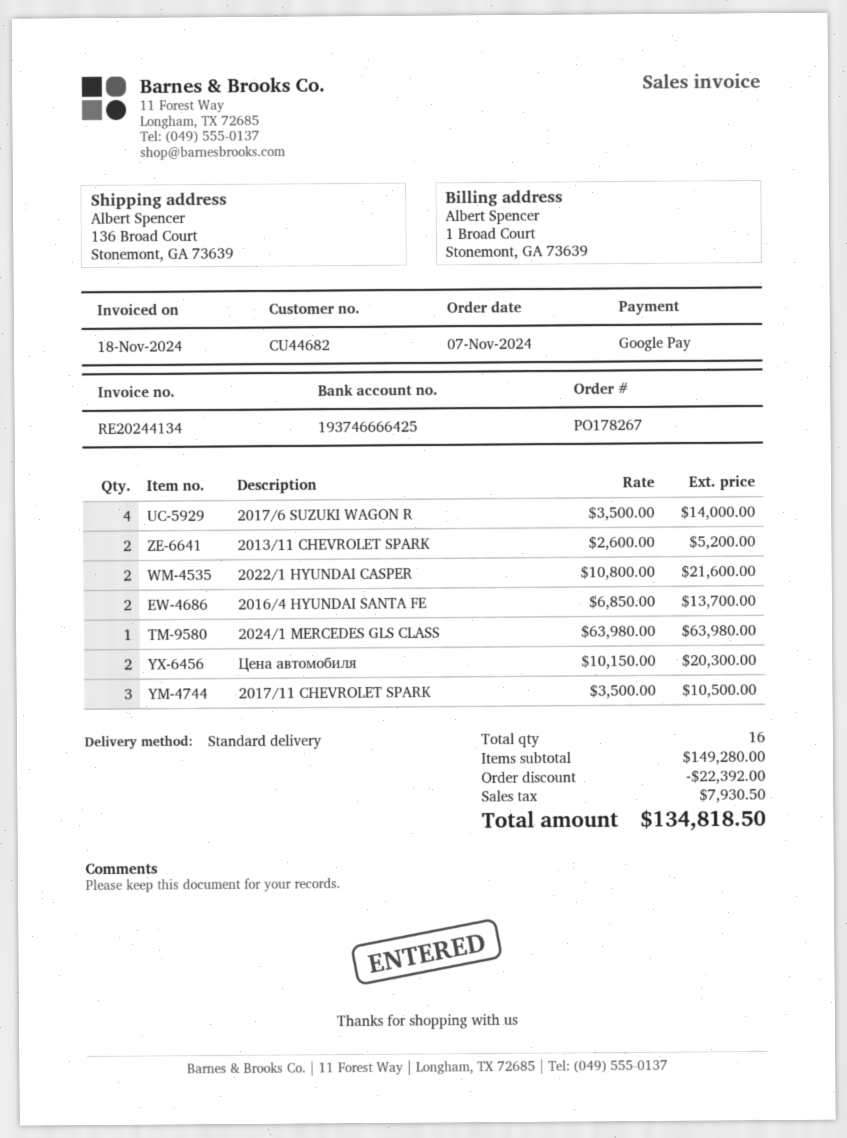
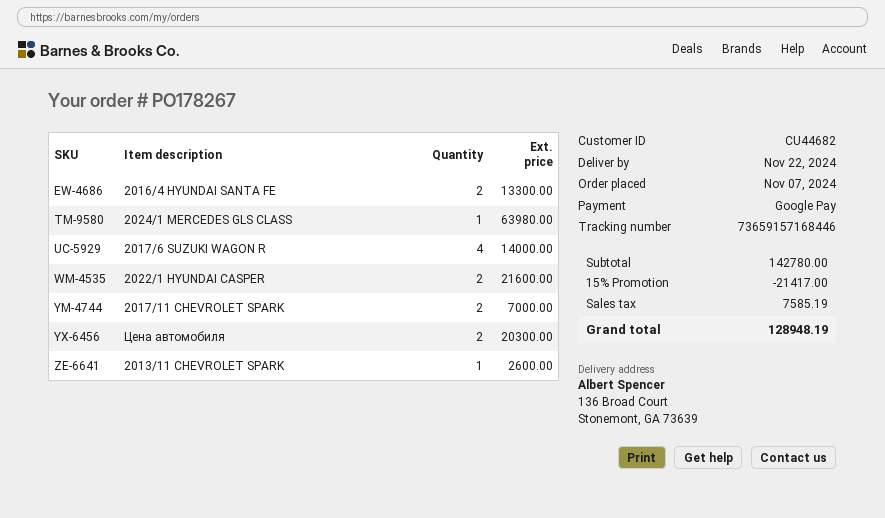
2013/11 CHEVROLET SPARK: 2 for 5200.00 -> 1 for 2600.00
2016/4 HYUNDAI SANTA FE: 2 for 13700.00 -> 2 for 13300.00
2017/11 CHEVROLET SPARK: 3 for 10500.00 -> 2 for 7000.00
subtotal: 149280.00 -> 142780.00
discount: 22392.00 -> 21417.00
tax: 7930.50 -> 7585.19
total: 134818.50 -> 128948.19

